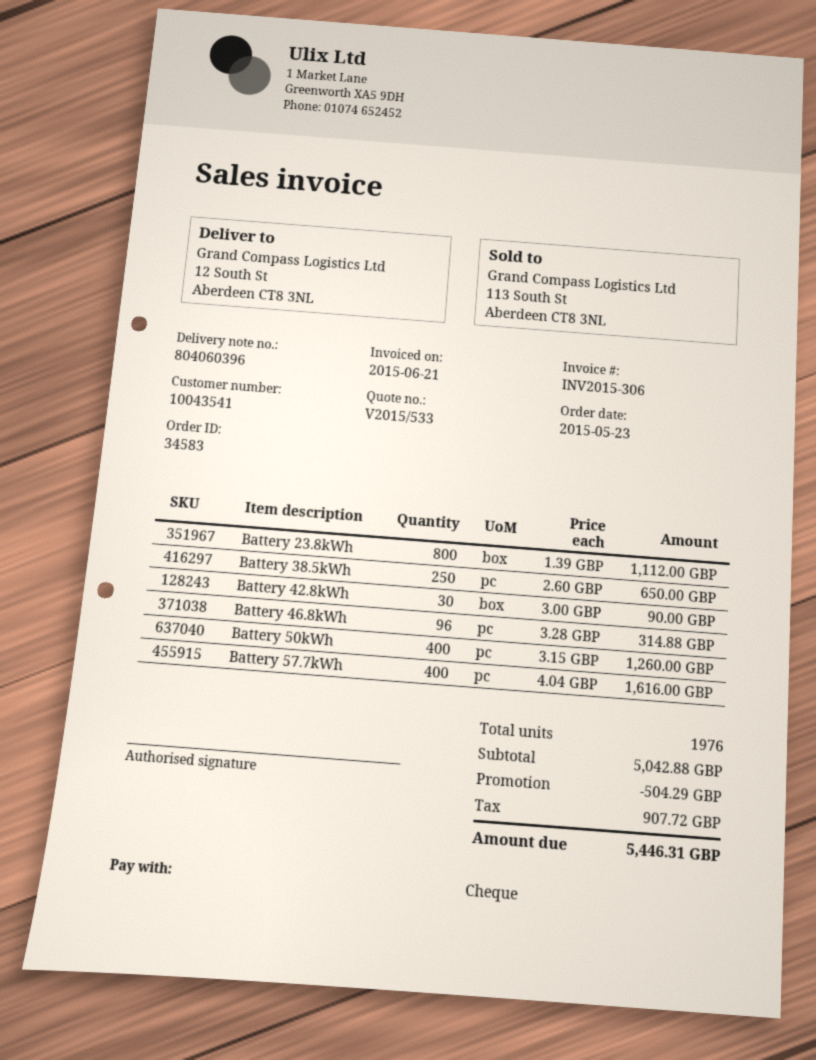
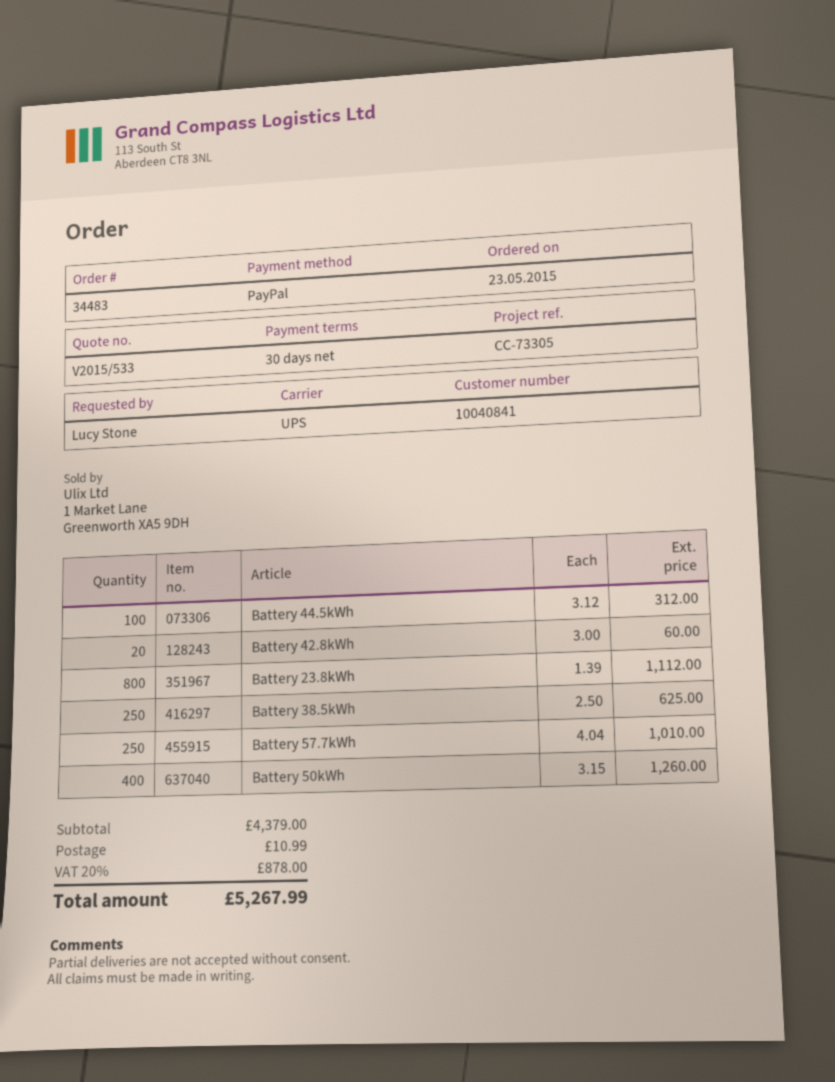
order number: 34583 -> 34483
customer number: 10043541 -> 10040841
payment method: cheque -> PayPal
Battery 38.5kWh: 250 x 2.60 = 650.00 -> 250 x 2.50 = 625.00
Battery 42.8kWh: 30 x 3.00 = 90.00 -> 20 x 3.00 = 60.00
Battery 46.8kWh: 96 x 3.28 = 314.88 -> none
Battery 57.7kWh: 400 x 4.04 = 1616.00 -> 250 x 4.04 = 1010.00
Battery 44.5kWh: none -> 100 x 3.12 = 312.00
subtotal: 5042.88 -> 4379.00
discount: 504.29 -> none
shipping: none -> 10.99
tax: 907.72 -> 878.00
total: 5446.31 -> 5267.99

